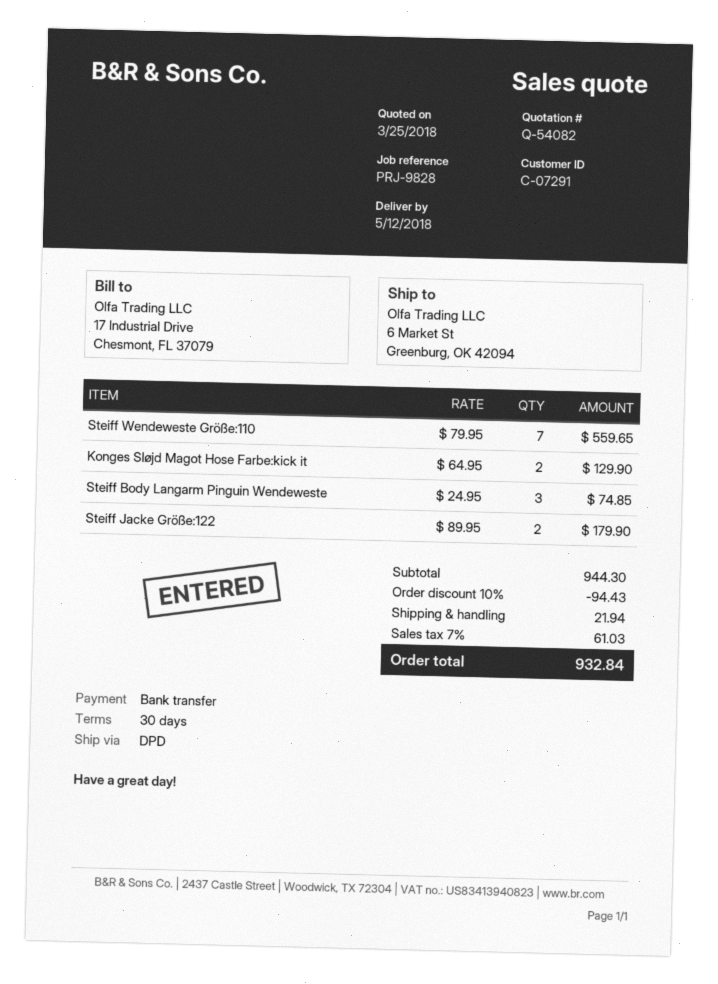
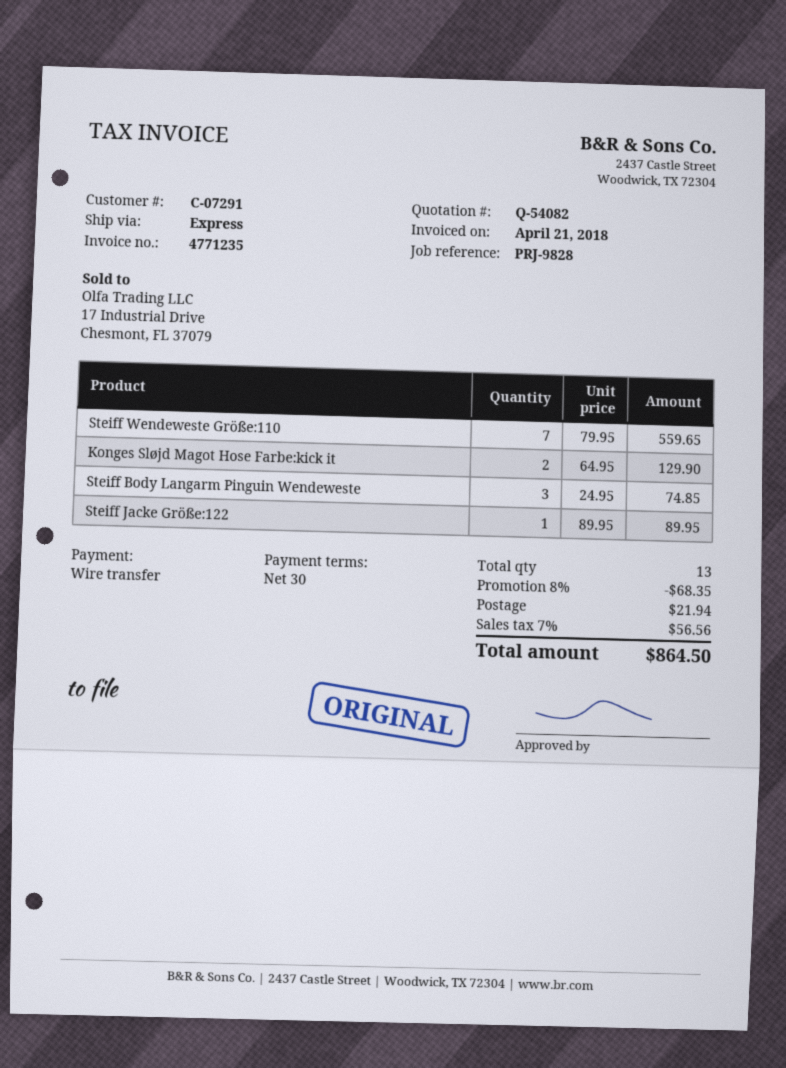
shipping method: DPD -> express
Steiff Jacke Größe:122: 2 x 89.95 = 179.90 -> 1 x 89.95 = 89.95
discount: 10% = 94.43 -> 8% = 68.35
tax: 7% = 61.03 -> 7% = 56.56
total: 932.84 -> 864.50

